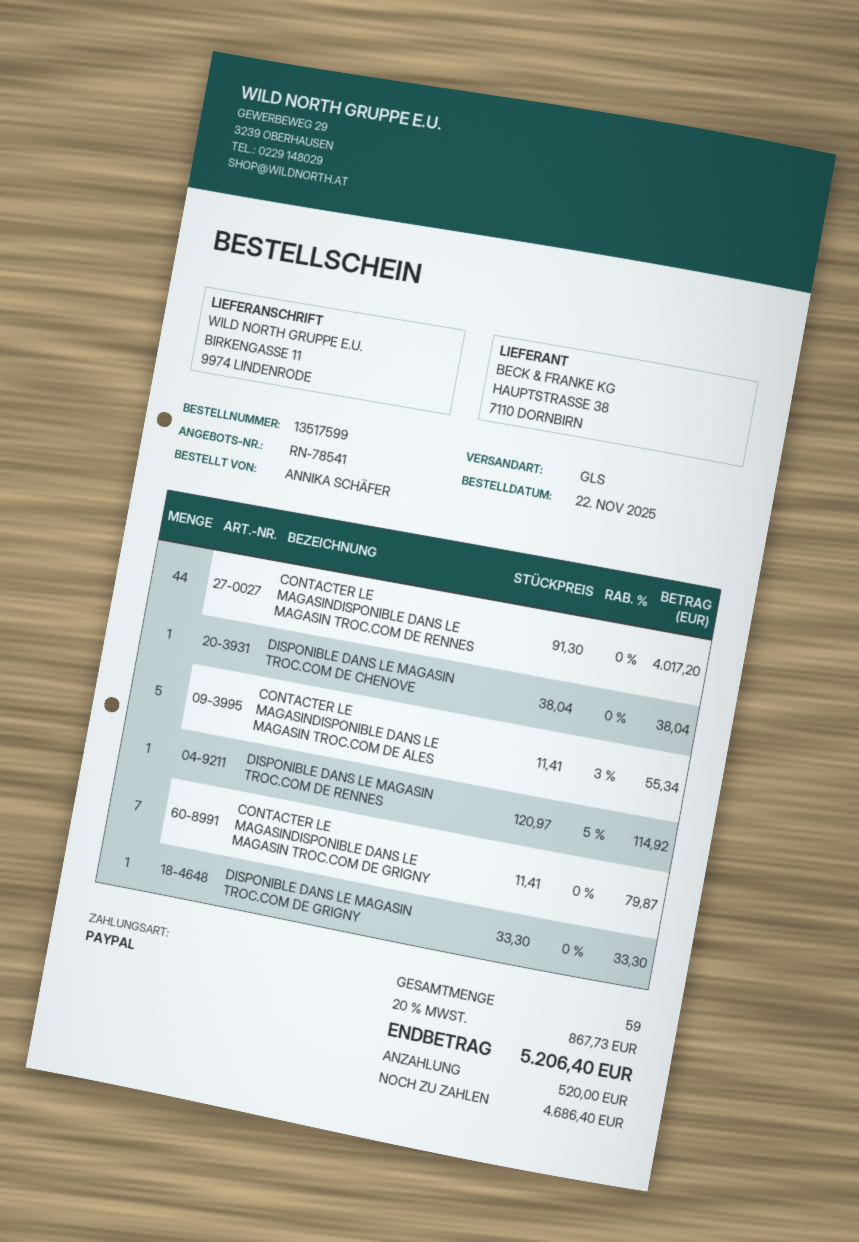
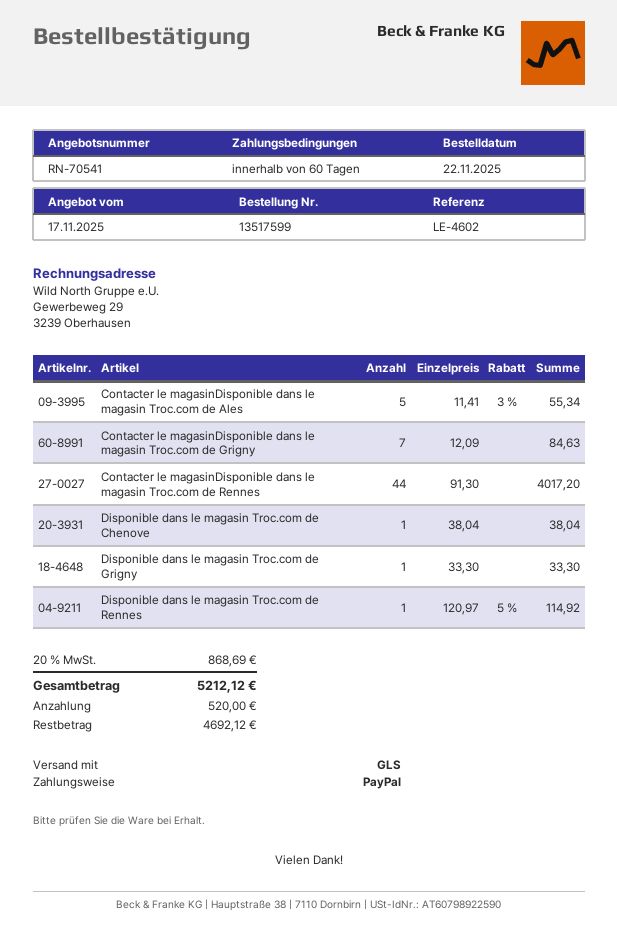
quote number: RN-78541 -> RN-70541
CONTACTER LE MAGASINDISPONIBLE DANS LE MAGASIN TROC.COM DE GRIGNY: 7 x 11.41 = 79.87 -> 7 x 12.09 = 84.63
tax: 20% = 867.73 -> 20% = 868.69
total: 5206.40 -> 5212.12
balance: 4686.40 -> 4692.12

